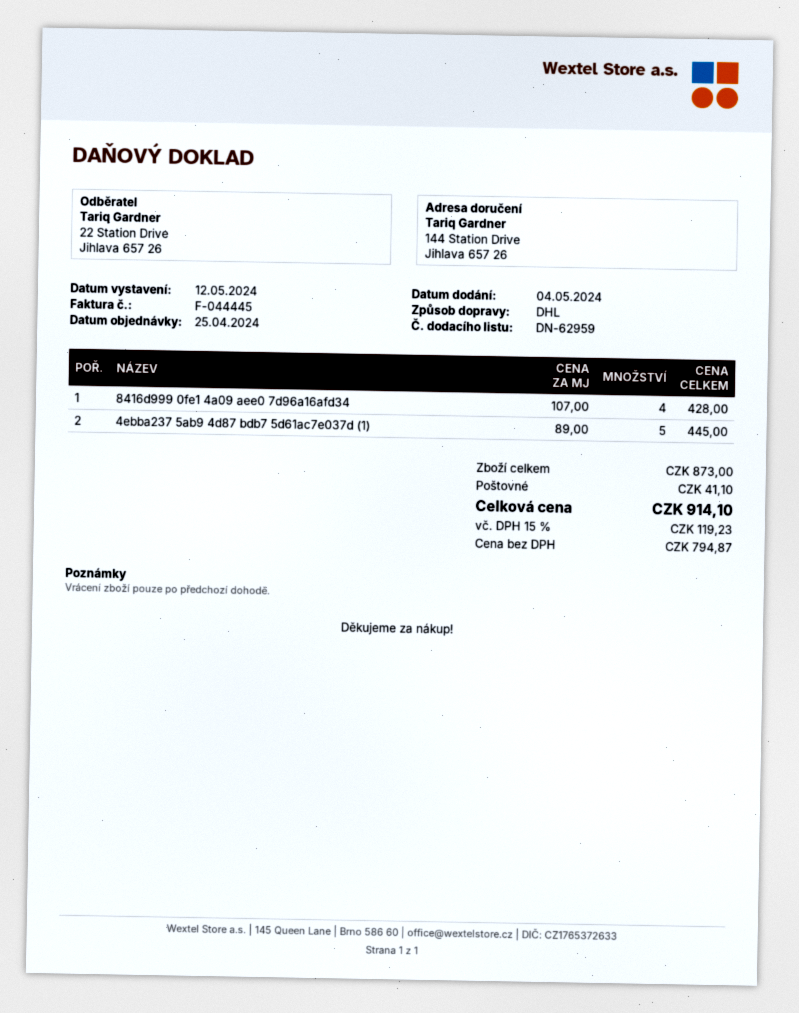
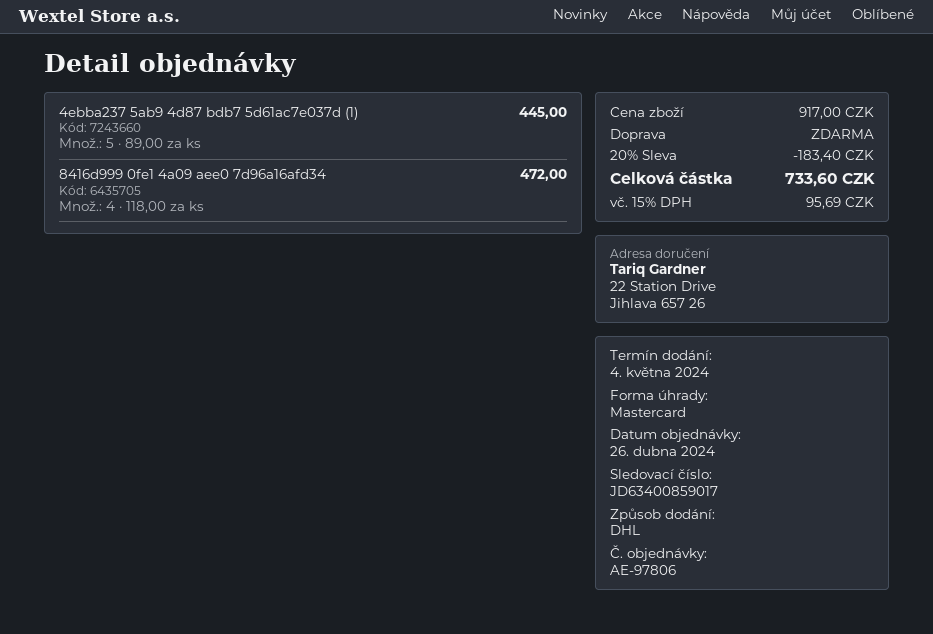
order date: 2024-04-25 -> 2024-04-26
ship to: 144 Station Drive, Jihlava 657 26 -> 22 Station Drive, Jihlava 657 26
8416d999 0fe1 4a09 aee0 7d96a16afd34: 4 x 107.00 = 428.00 -> 4 x 118.00 = 472.00
subtotal: 873.00 -> 917.00
discount: none -> 20% = 183.40
shipping: 41.10 -> 0.00
tax: 15% = 119.23 -> 15% = 95.69
total: 914.10 -> 733.60

